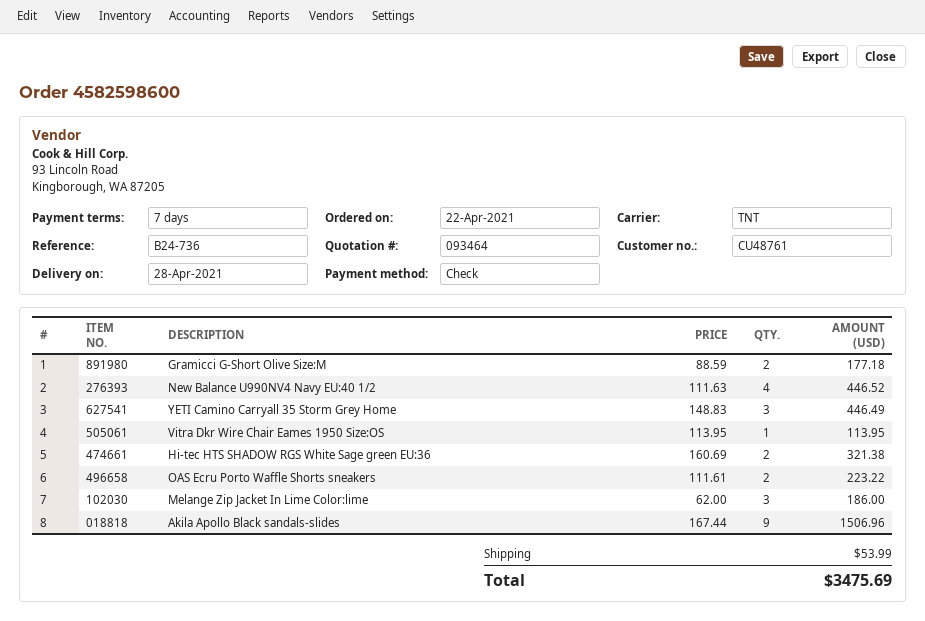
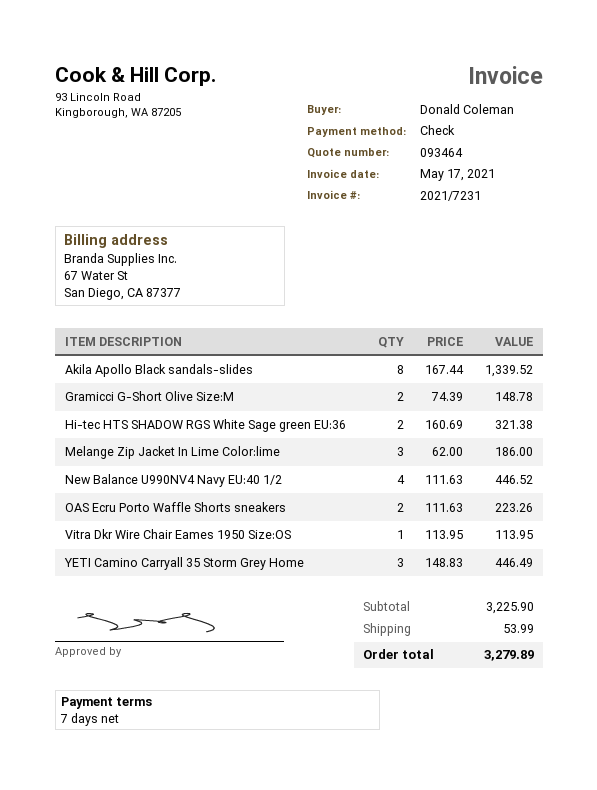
Gramicci G-Short Olive Size:M: 2 x 88.59 = 177.18 -> 2 x 74.39 = 148.78
OAS Ecru Porto Waffle Shorts sneakers: 2 x 111.61 = 223.22 -> 2 x 111.63 = 223.26
Akila Apollo Black sandals-slides: 9 x 167.44 = 1506.96 -> 8 x 167.44 = 1339.52
total: 3475.69 -> 3279.89

